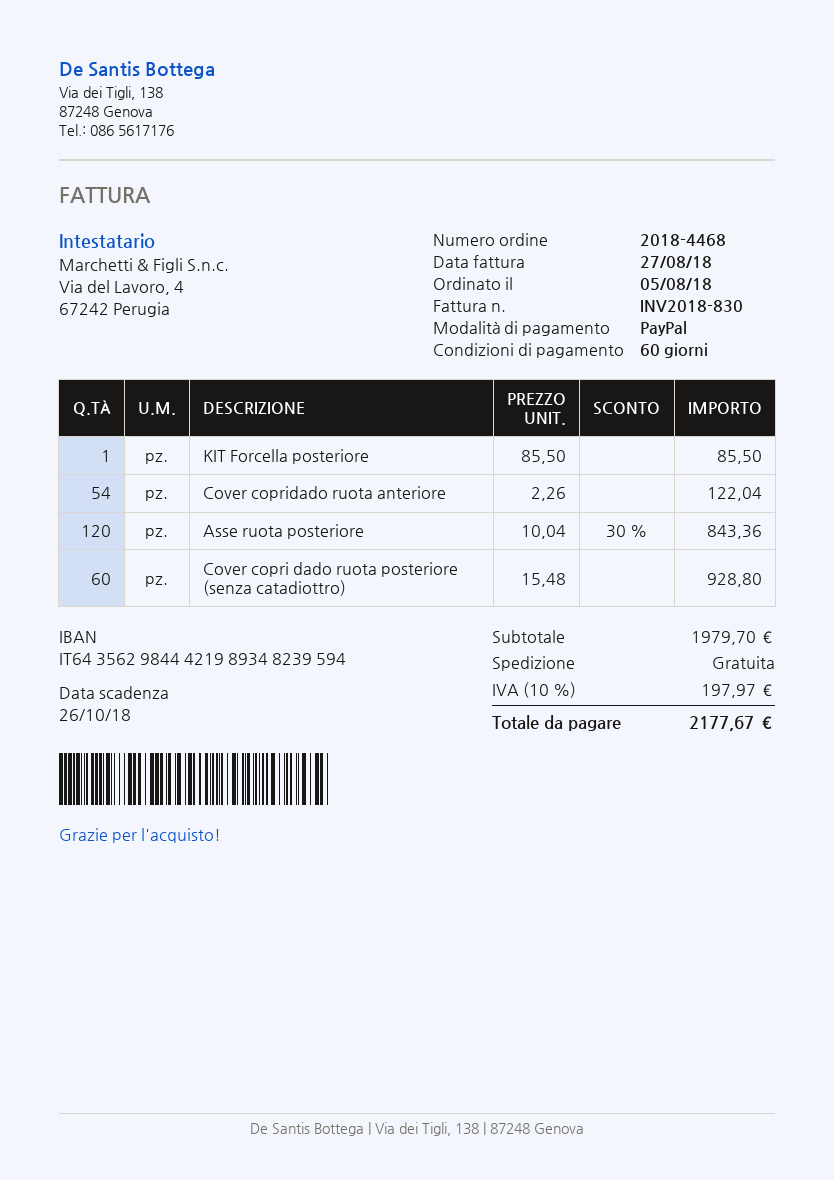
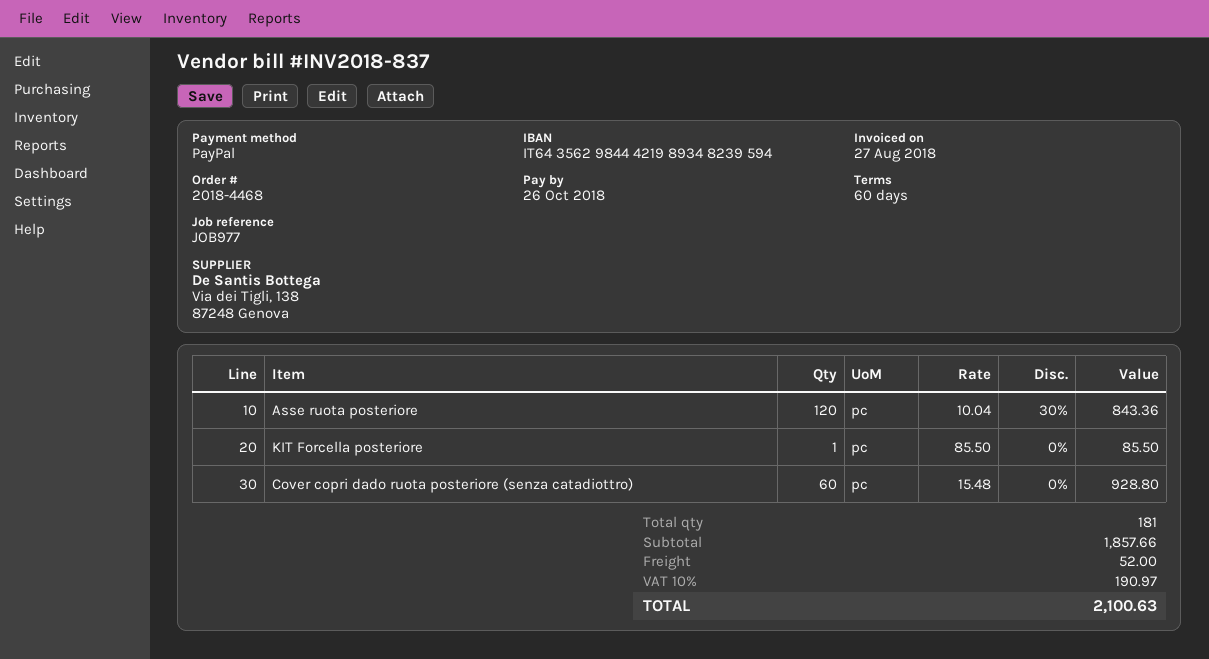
invoice number: INV2018-830 -> INV2018-837
Cover copridado ruota anteriore: 54 x 2.26 = 122.04 -> none
subtotal: 1979.70 -> 1857.66
shipping: 0.00 -> 52.00
tax: 10% = 197.97 -> 10% = 190.97
total: 2177.67 -> 2100.63

